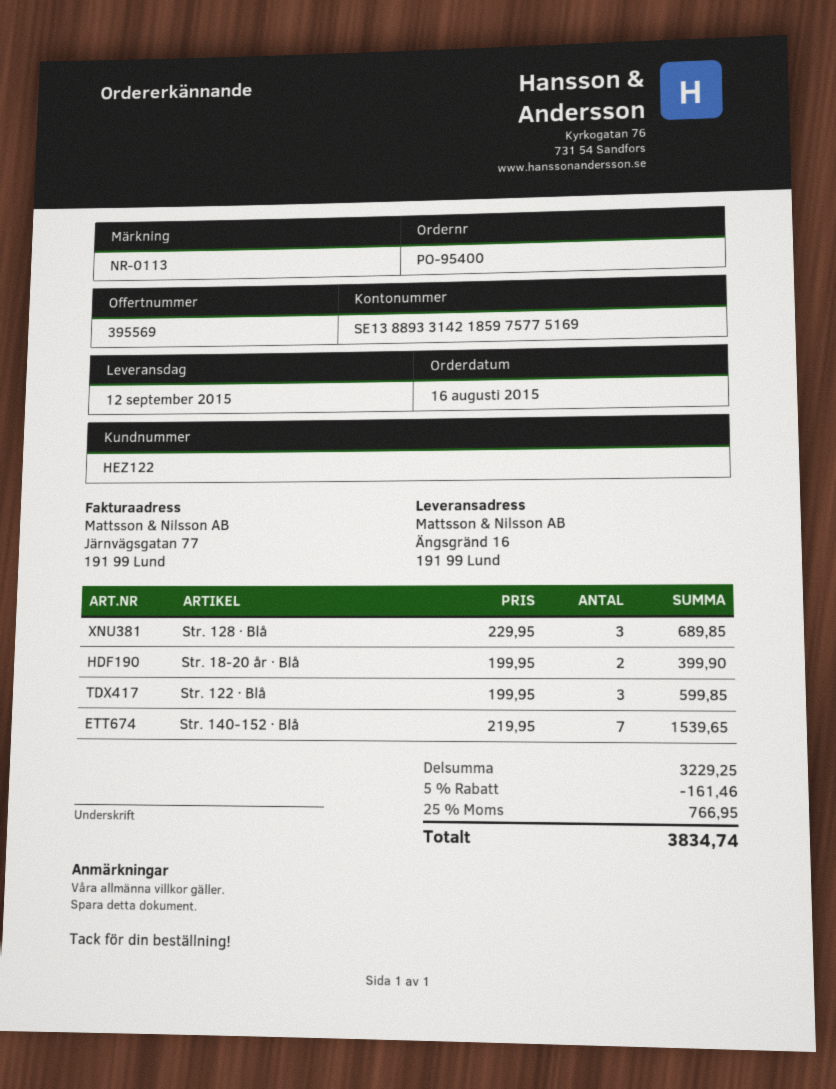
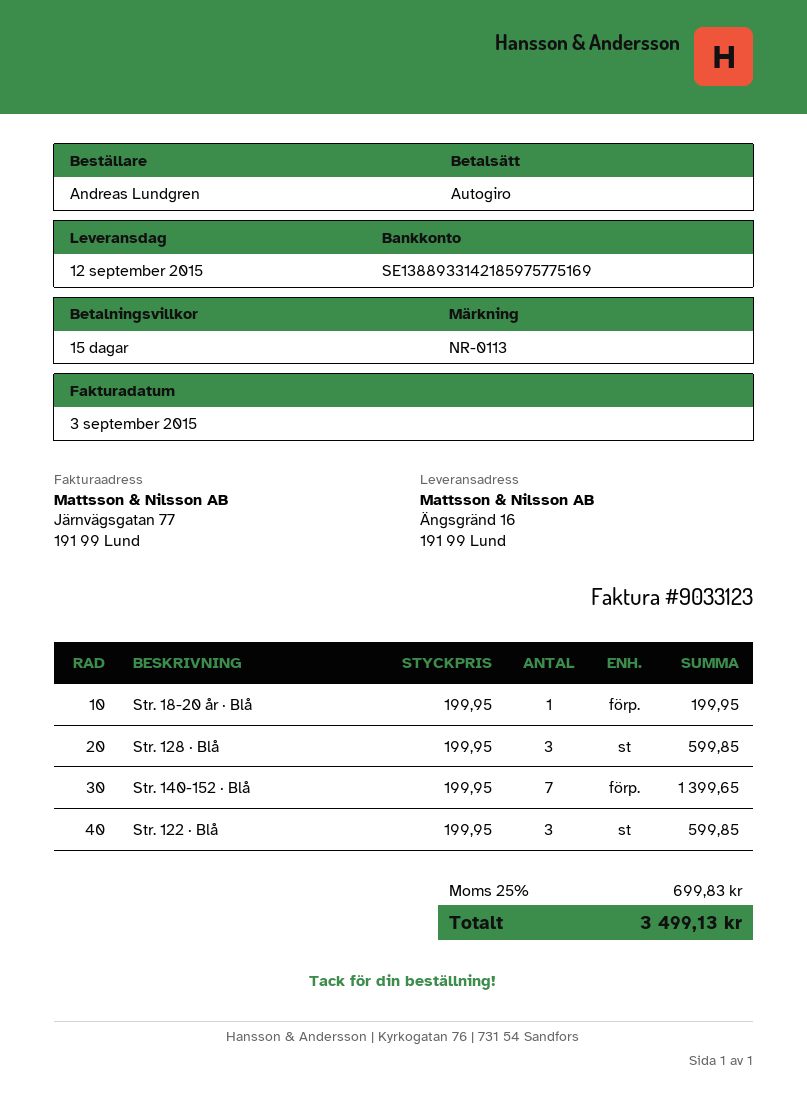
Str. 128 · Blå: 3 x 229.95 = 689.85 -> 3 x 199.95 = 599.85
Str. 18-20 år · Blå: 2 x 199.95 = 399.90 -> 1 x 199.95 = 199.95
Str. 140-152 · Blå: 7 x 219.95 = 1539.65 -> 7 x 199.95 = 1399.65
discount: 5% = 161.46 -> none
tax: 25% = 766.95 -> 25% = 699.83
total: 3834.74 -> 3499.13

